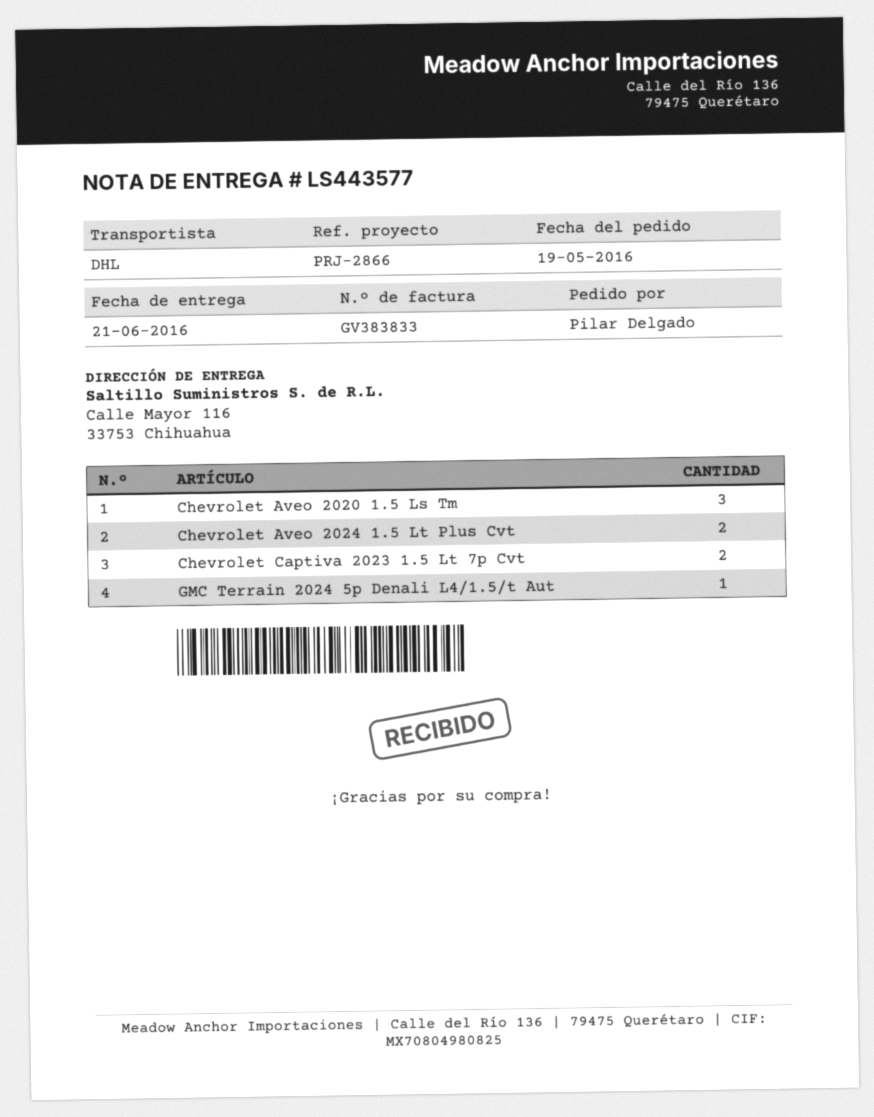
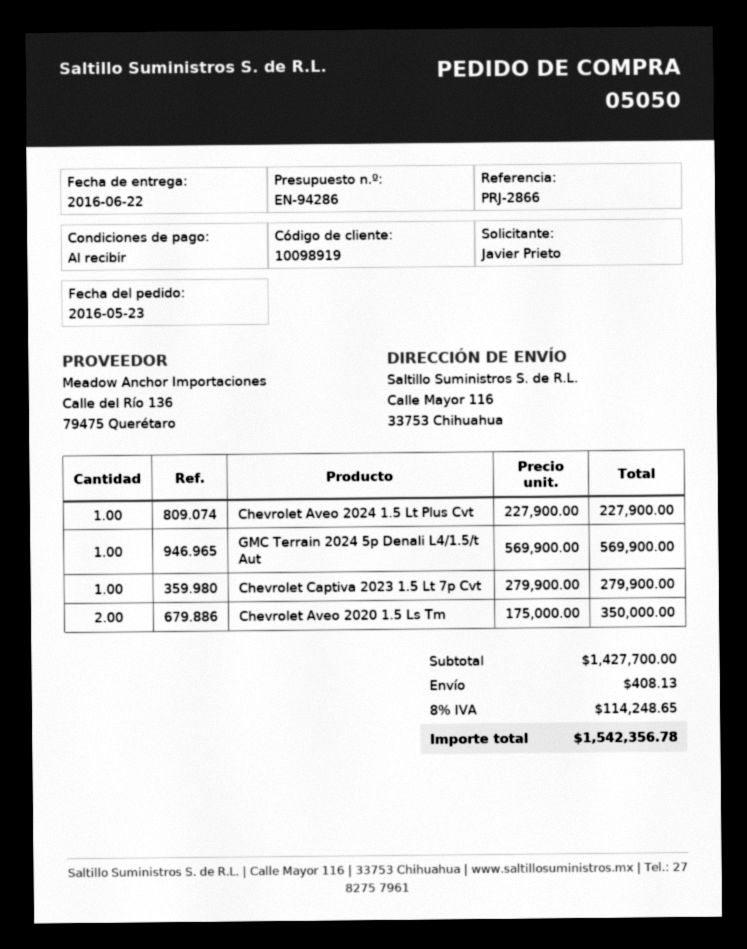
order date: 2016-05-19 -> 2016-05-23
delivery date: 2016-06-21 -> 2016-06-22
ordered by: Pilar Delgado -> Javier Prieto
Chevrolet Aveo 2020 1.5 Ls Tm: 3 -> 2
Chevrolet Aveo 2024 1.5 Lt Plus Cvt: 2 -> 1
Chevrolet Captiva 2023 1.5 Lt 7p Cvt: 2 -> 1

